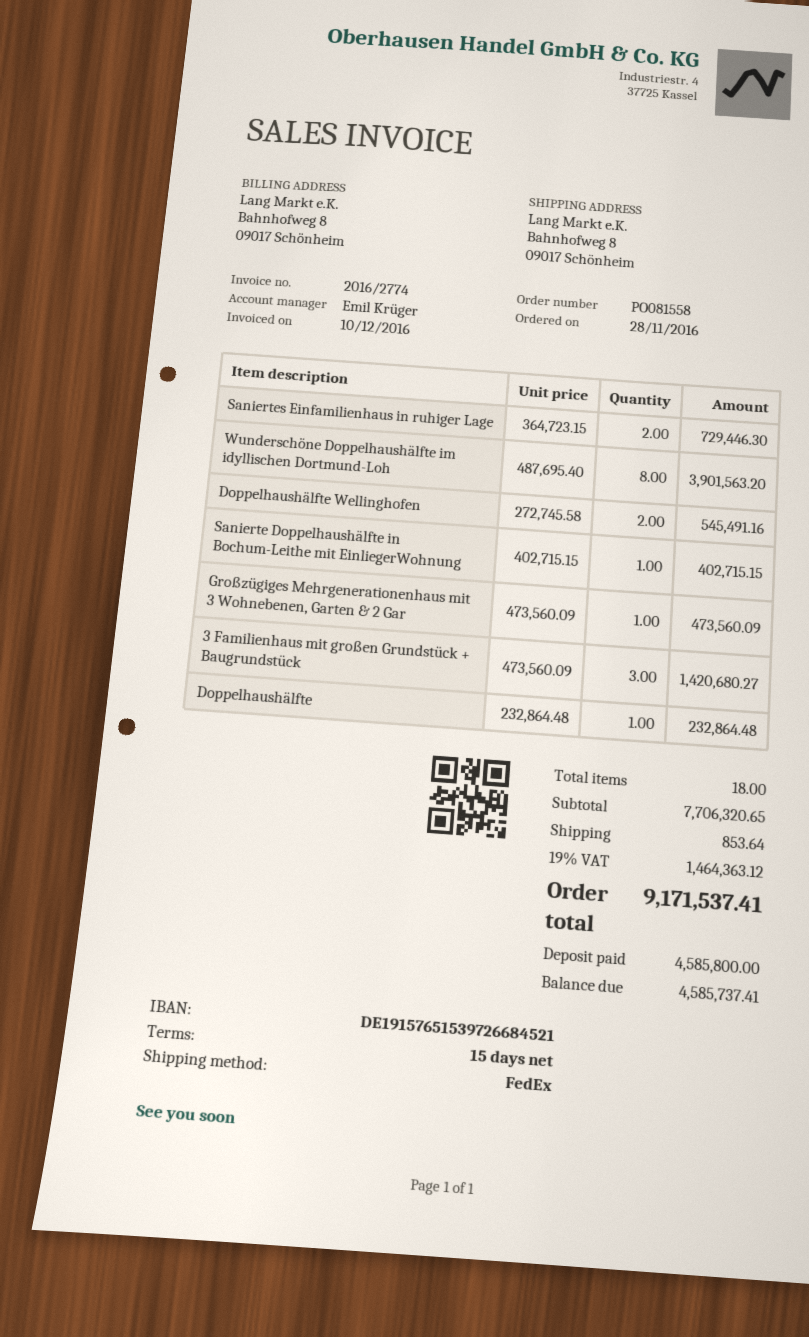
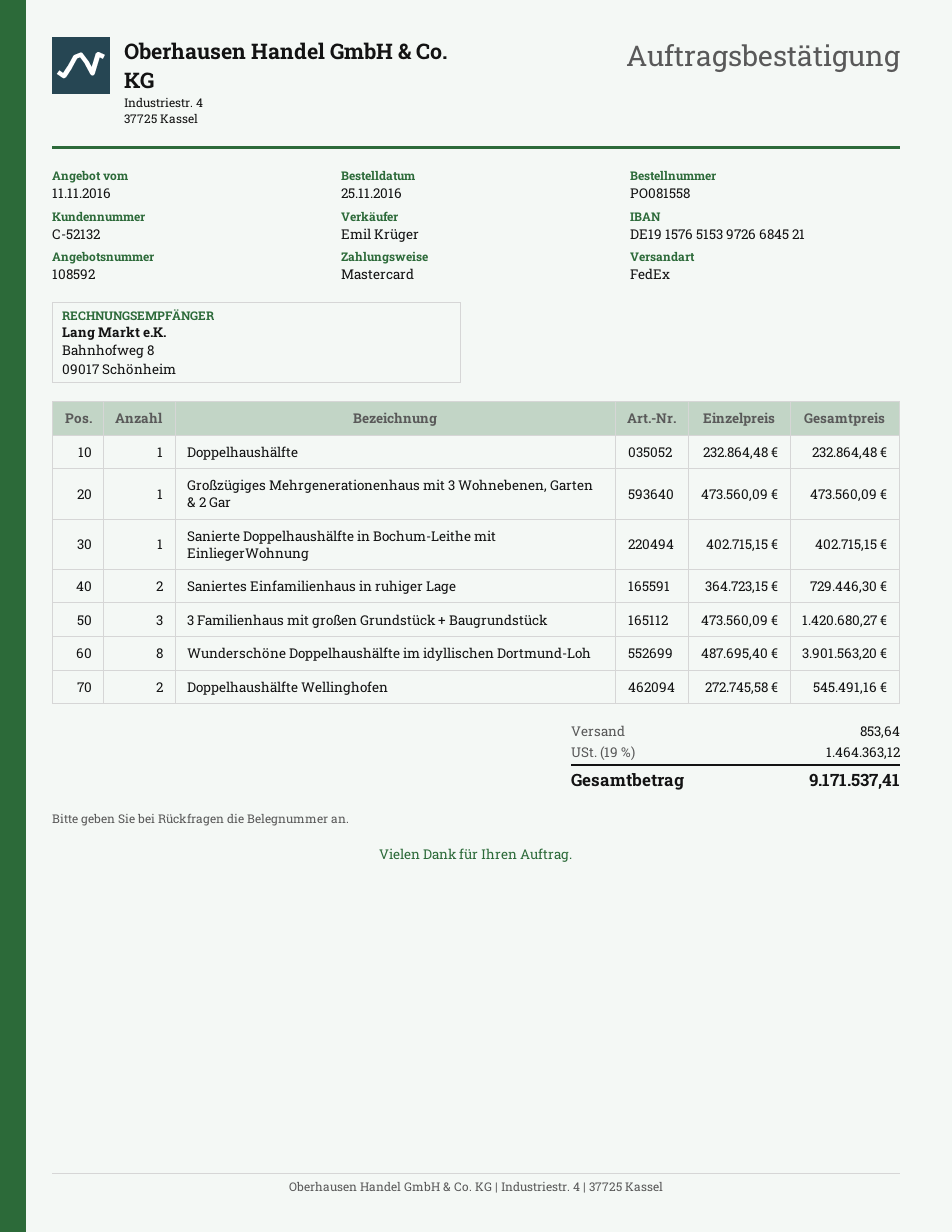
order date: 2016-11-28 -> 2016-11-25

